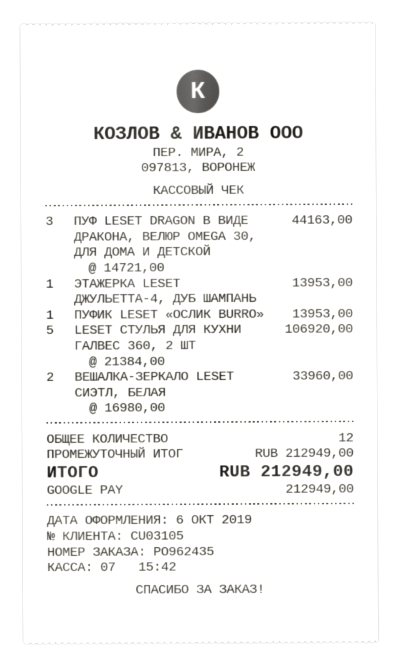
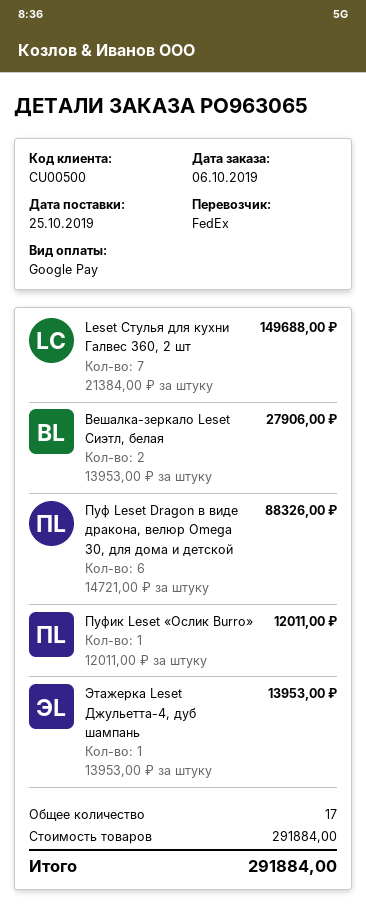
order number: PO962435 -> PO963065
customer number: CU03105 -> CU00500
ПУФ LESET DRAGON В ВИДЕ ДРАКОНА, ВЕЛЮР OMEGA 30, ДЛЯ ДОМА И ДЕТСКОЙ: 3 x 14721.00 = 44163.00 -> 6 x 14721.00 = 88326.00
ПУФИК LESET «ОСЛИК BURRO»: 1 x 13953.00 = 13953.00 -> 1 x 12011.00 = 12011.00
LESET СТУЛЬЯ ДЛЯ КУХНИ ГАЛВЕС 360, 2 ШТ: 5 x 21384.00 = 106920.00 -> 7 x 21384.00 = 149688.00
ВЕШАЛКА-ЗЕРКАЛО LESET СИЭТЛ, БЕЛАЯ: 2 x 16980.00 = 33960.00 -> 2 x 13953.00 = 27906.00
total quantity: 12 -> 17
subtotal: 212949.00 -> 291884.00
total: 212949.00 -> 291884.00

